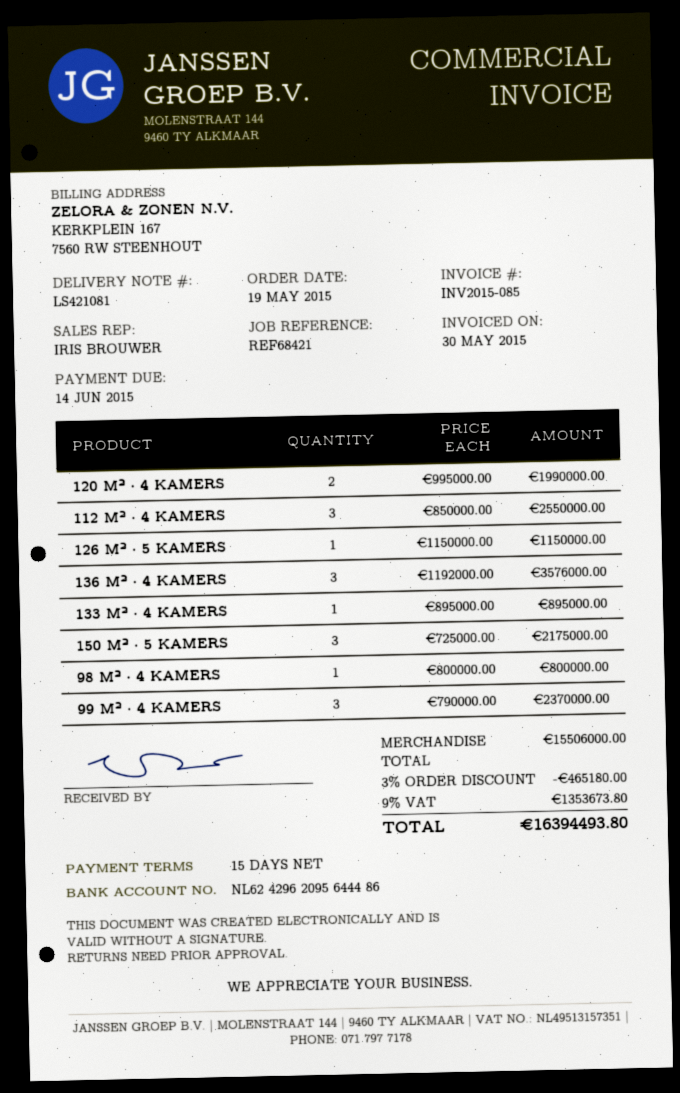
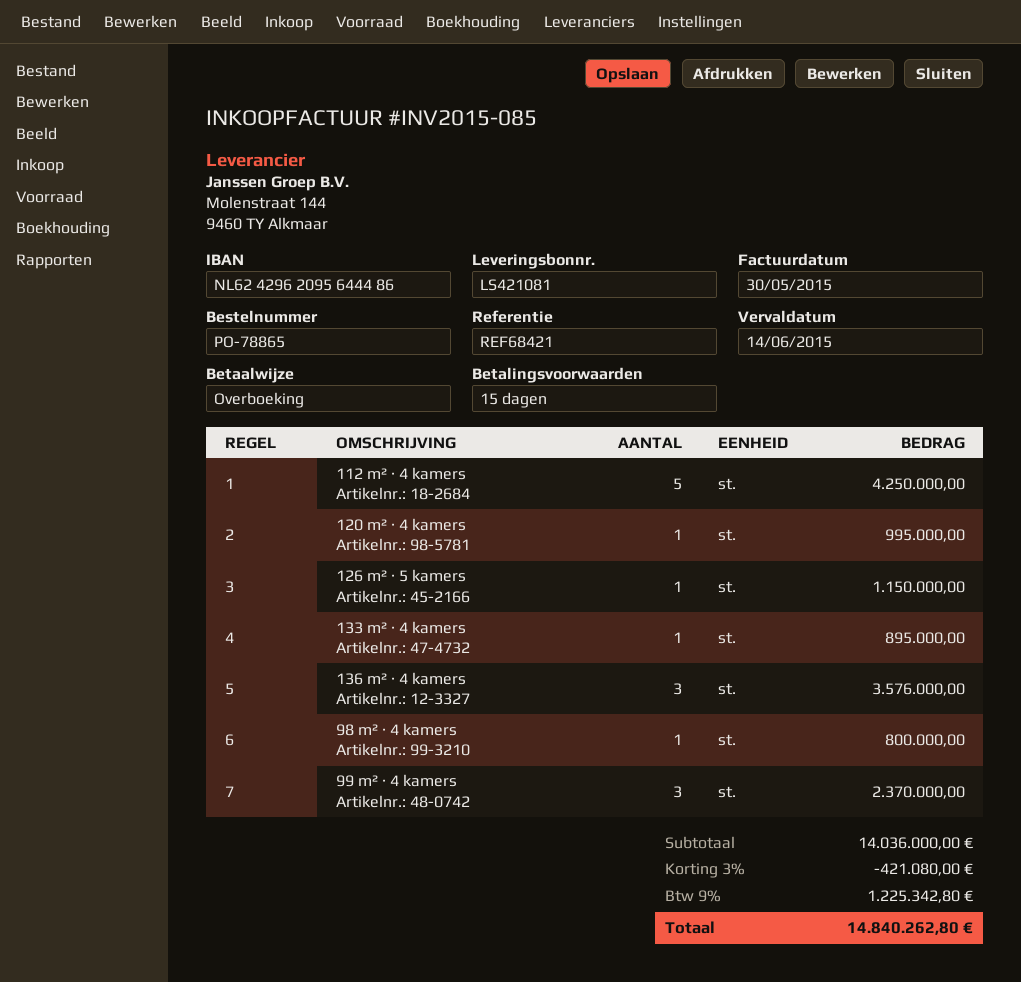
120 M² · 4 KAMERS: 2 for 1990000.00 -> 1 for 995000.00
112 M² · 4 KAMERS: 3 for 2550000.00 -> 5 for 4250000.00
150 M² · 5 KAMERS: 3 for 2175000.00 -> none
subtotal: 15506000.00 -> 14036000.00
discount: 3% = 465180.00 -> 3% = 421080.00
tax: 9% = 1353673.80 -> 9% = 1225342.80
total: 16394493.80 -> 14840262.80

